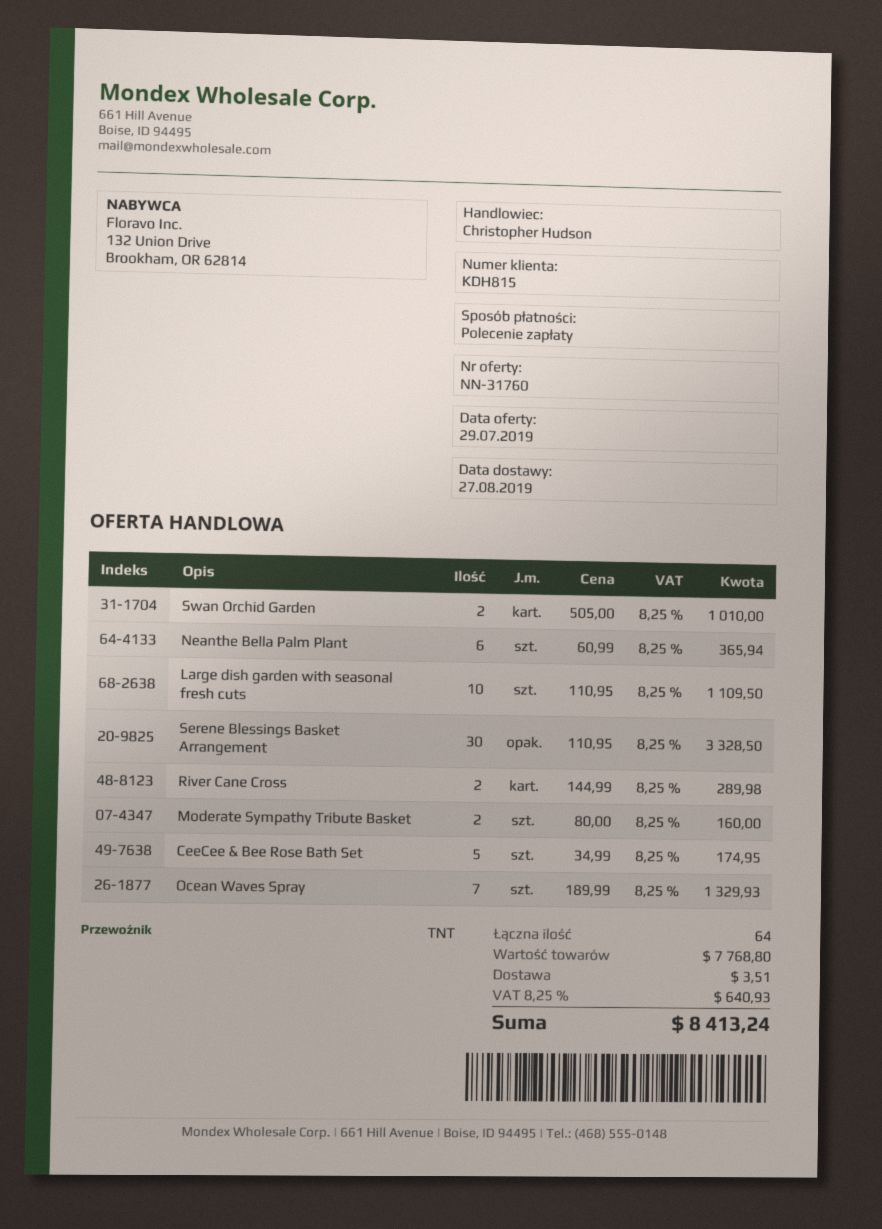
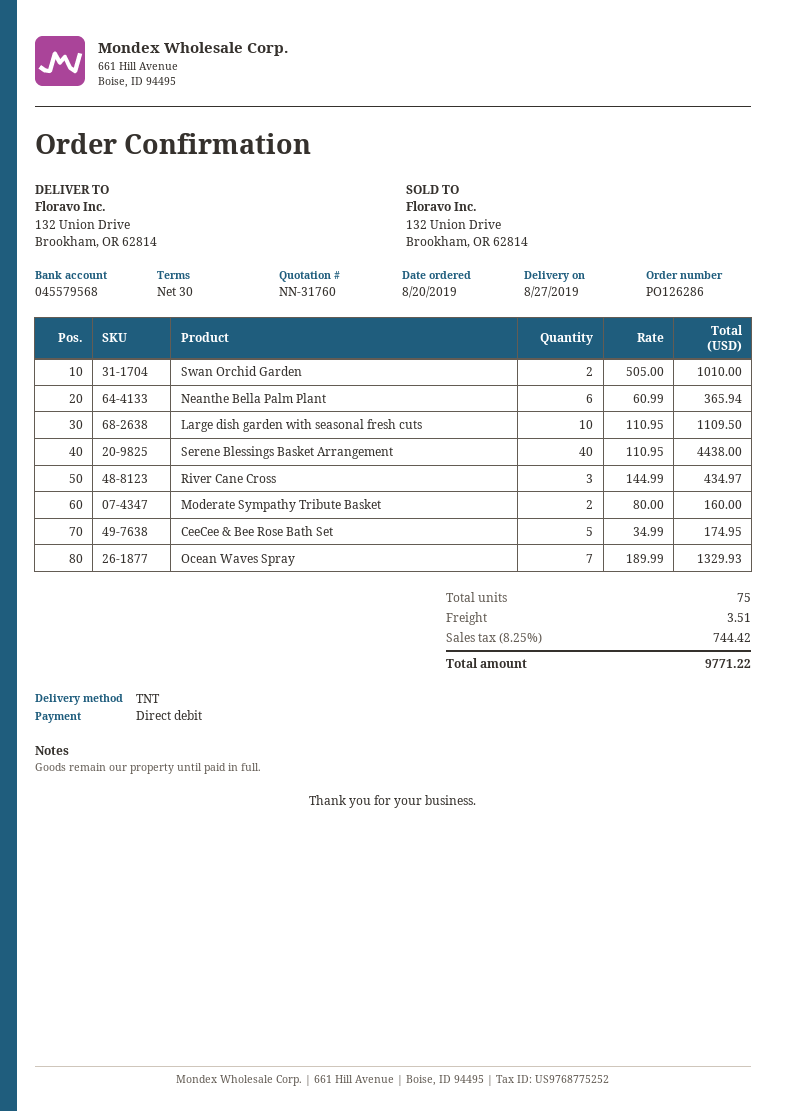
Serene Blessings Basket Arrangement: 30 x 110.95 = 3328.50 -> 40 x 110.95 = 4438.00
River Cane Cross: 2 x 144.99 = 289.98 -> 3 x 144.99 = 434.97
total quantity: 64 -> 75
tax: 8.25% = 640.93 -> 8.25% = 744.42
total: 8413.24 -> 9771.22

